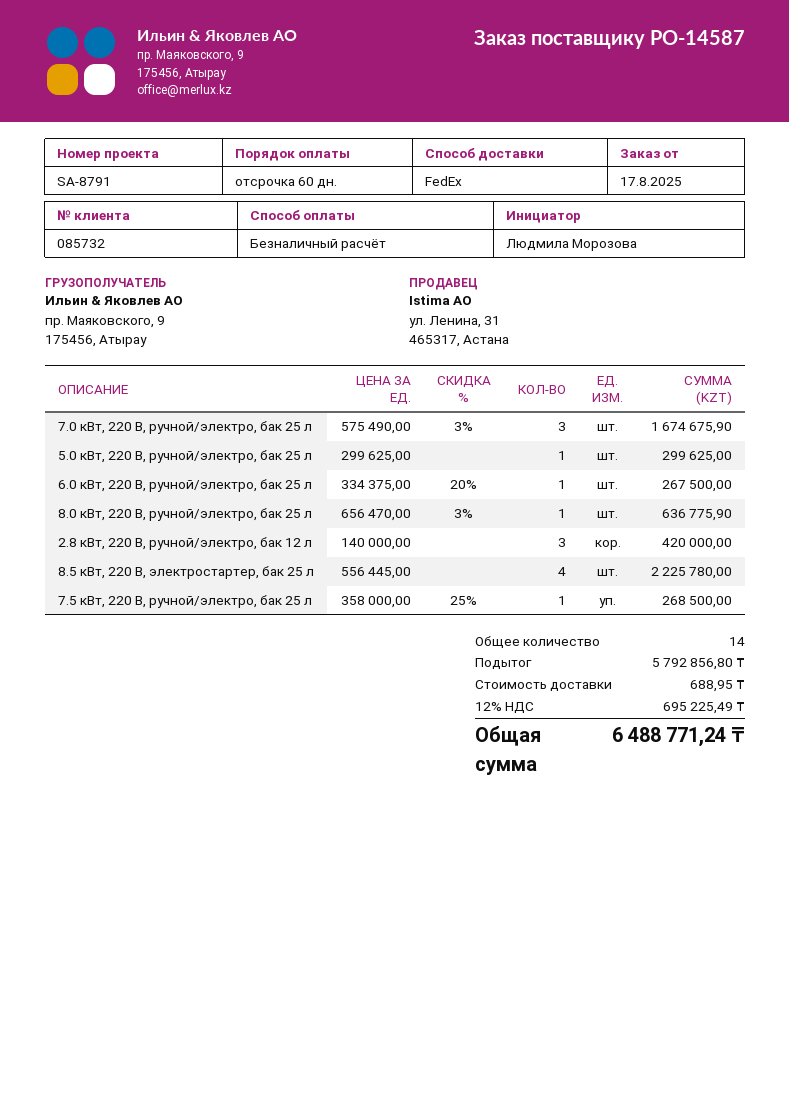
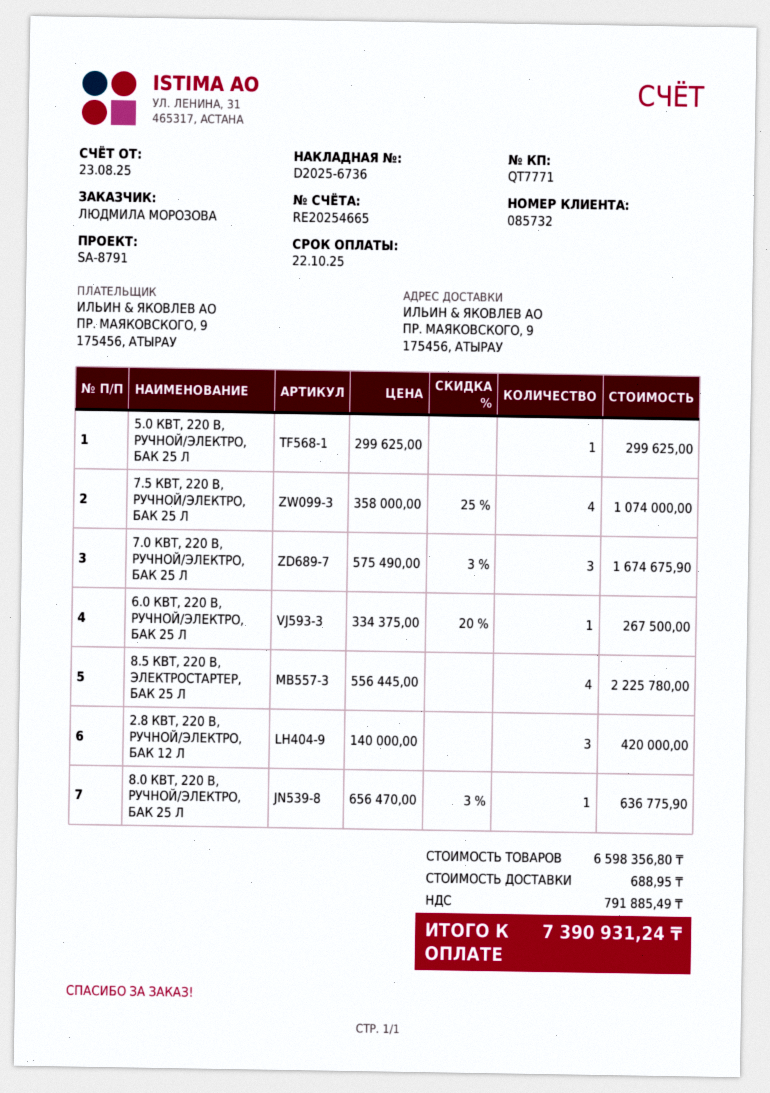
7.5 кВт, 220 В, ручной/электро, бак 25 л: 1 x 358000.00 - 25% = 268500.00 -> 4 x 358000.00 - 25% = 1074000.00
subtotal: 5792856.80 -> 6598356.80
tax: 695225.49 -> 791885.49
total: 6488771.24 -> 7390931.24

